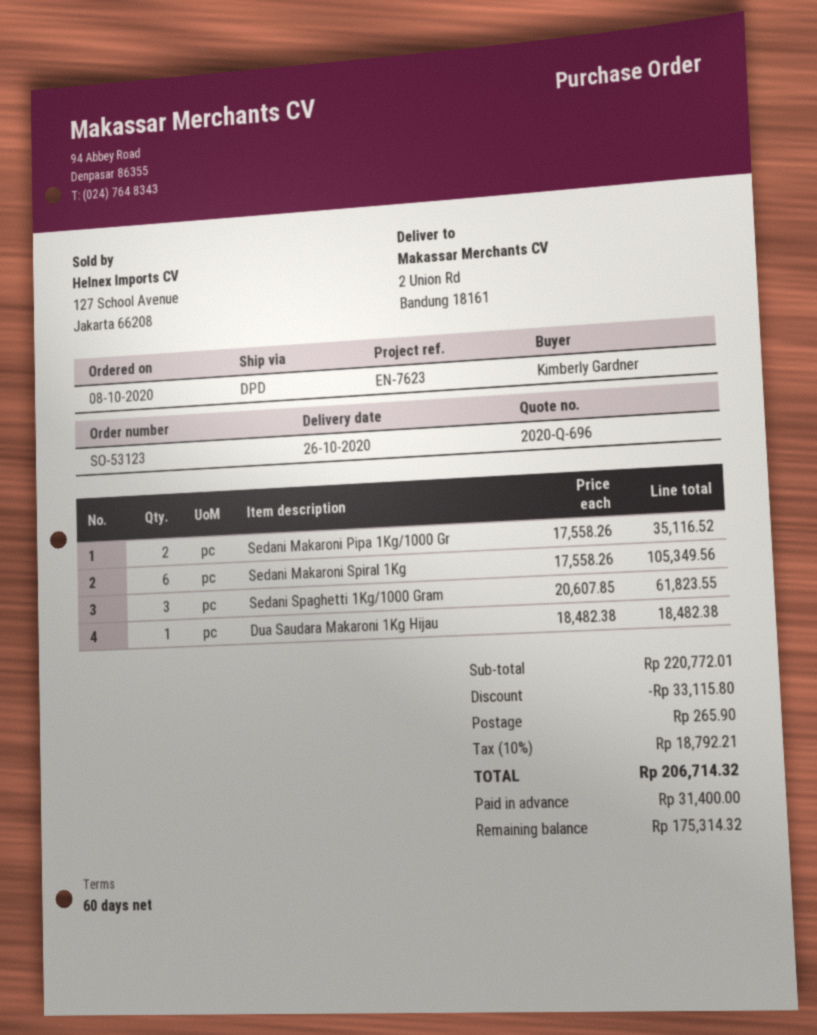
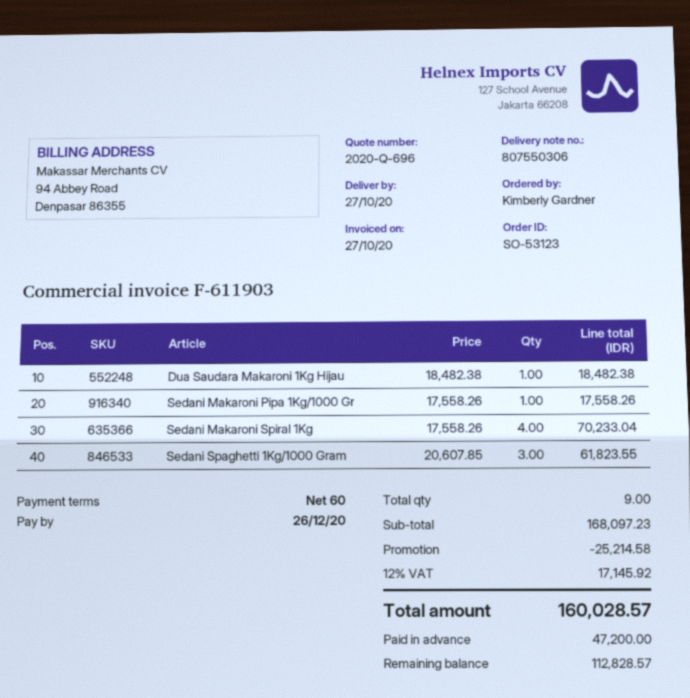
delivery date: 2020-10-26 -> 2020-10-27
Sedani Makaroni Pipa 1Kg/1000 Gr: 2 x 17558.26 = 35116.52 -> 1 x 17558.26 = 17558.26
Sedani Makaroni Spiral 1Kg: 6 x 17558.26 = 105349.56 -> 4 x 17558.26 = 70233.04
subtotal: 220772.01 -> 168097.23
discount: 33115.80 -> 25214.58
shipping: 265.90 -> none
tax: 10% = 18792.21 -> 12% = 17145.92
total: 206714.32 -> 160028.57
deposit: 31400.00 -> 47200.00
balance: 175314.32 -> 112828.57

